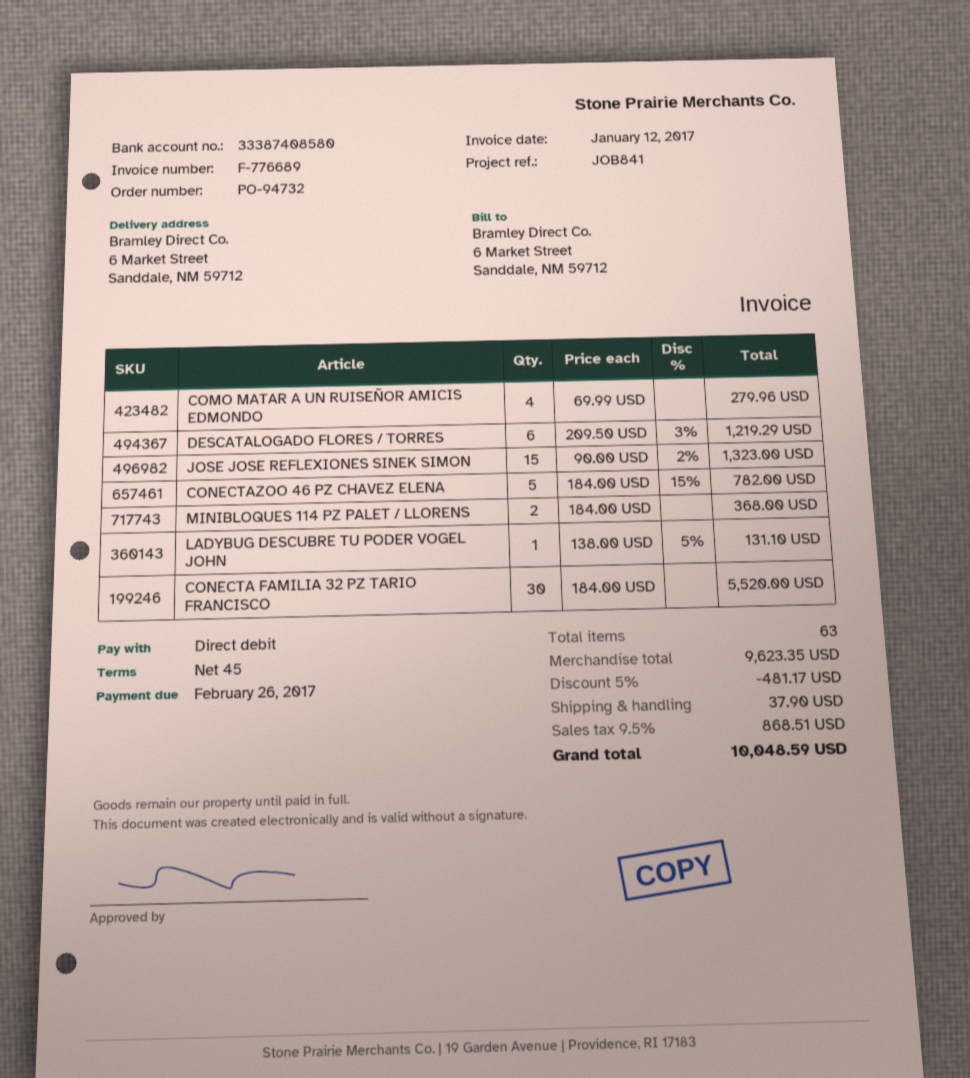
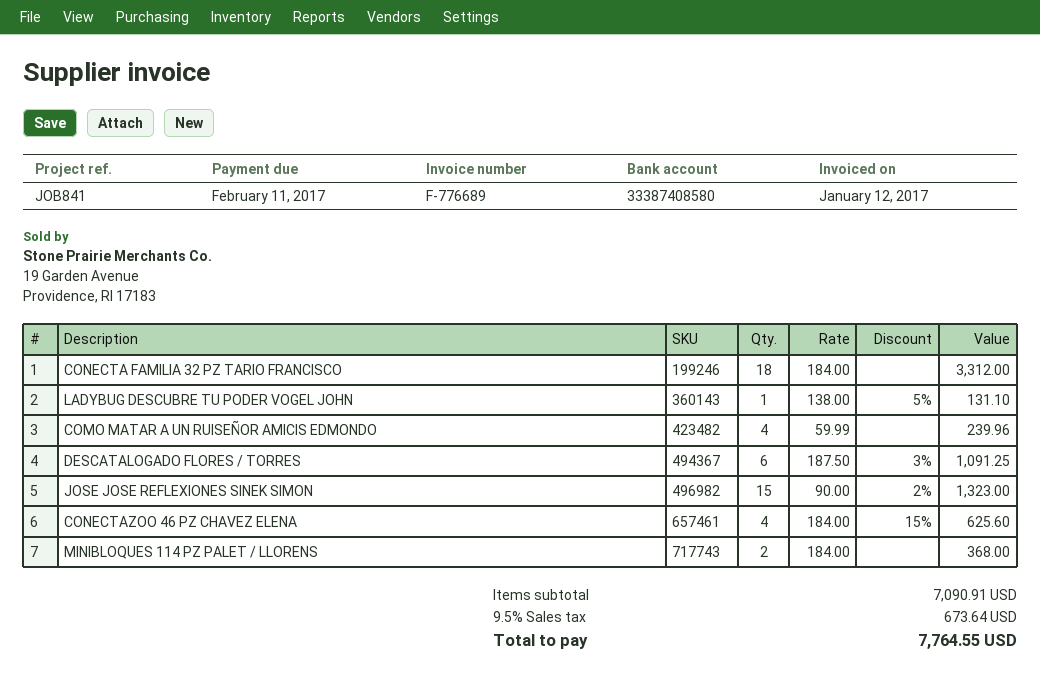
due date: 2017-02-26 -> 2017-02-11
COMO MATAR A UN RUISEÑOR AMICIS EDMONDO: 4 x 69.99 = 279.96 -> 4 x 59.99 = 239.96
DESCATALOGADO FLORES / TORRES: 6 x 209.50 - 3% = 1219.29 -> 6 x 187.50 - 3% = 1091.25
CONECTAZOO 46 PZ CHAVEZ ELENA: 5 x 184.00 - 15% = 782.00 -> 4 x 184.00 - 15% = 625.60
CONECTA FAMILIA 32 PZ TARIO FRANCISCO: 30 x 184.00 = 5520.00 -> 18 x 184.00 = 3312.00
subtotal: 9623.35 -> 7090.91
discount: 5% = 481.17 -> none
shipping: 37.90 -> none
tax: 9.5% = 868.51 -> 9.5% = 673.64
total: 10048.59 -> 7764.55

